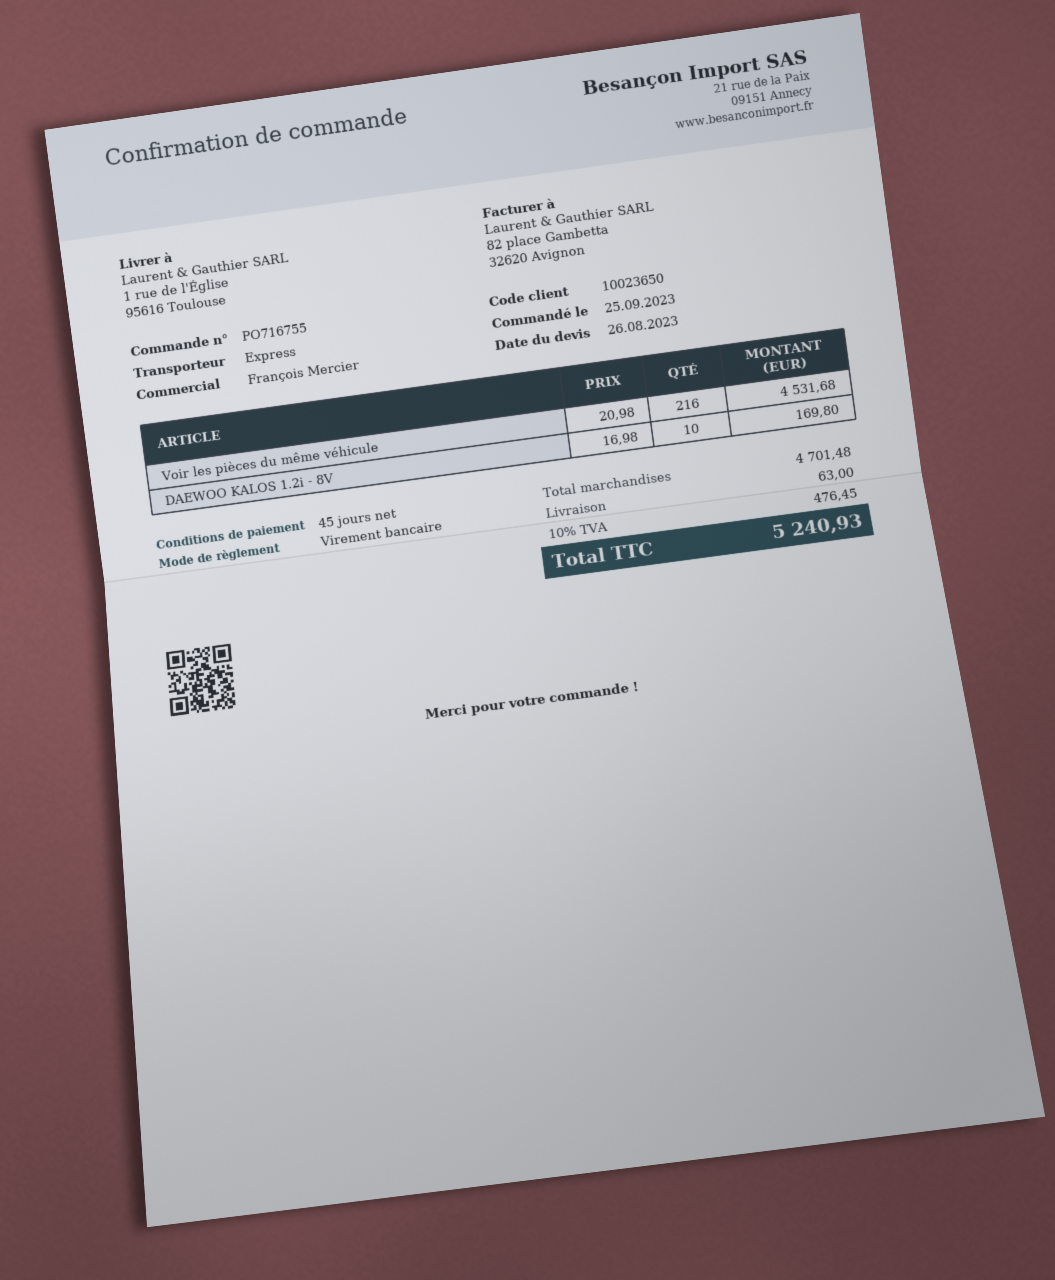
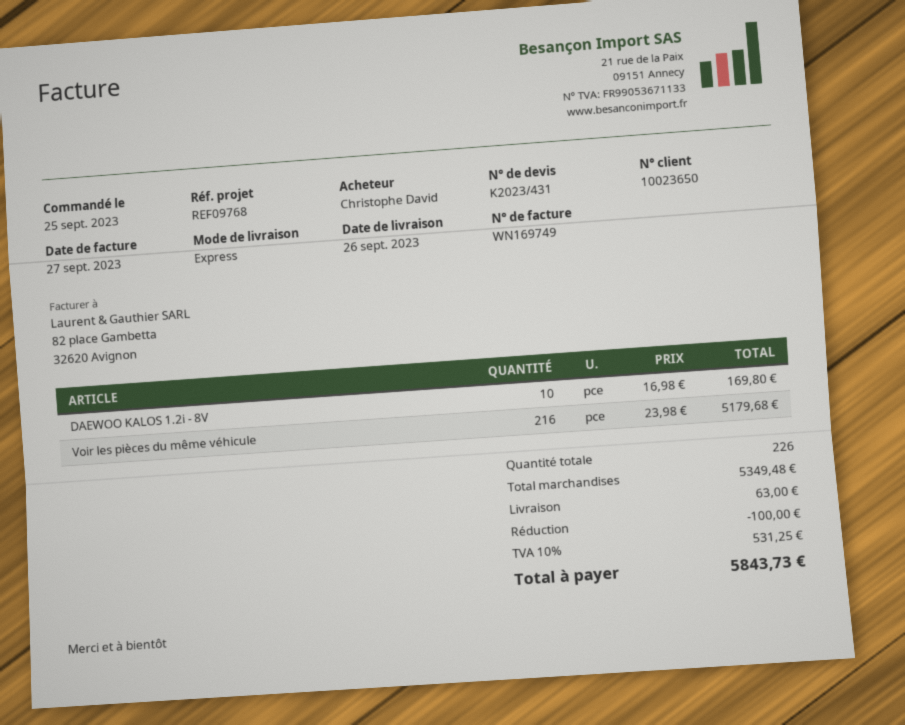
Voir les pièces du même véhicule: 216 x 20.98 = 4531.68 -> 216 x 23.98 = 5179.68
subtotal: 4701.48 -> 5349.48
discount: none -> 100.00
tax: 10% = 476.45 -> 10% = 531.25
total: 5240.93 -> 5843.73

